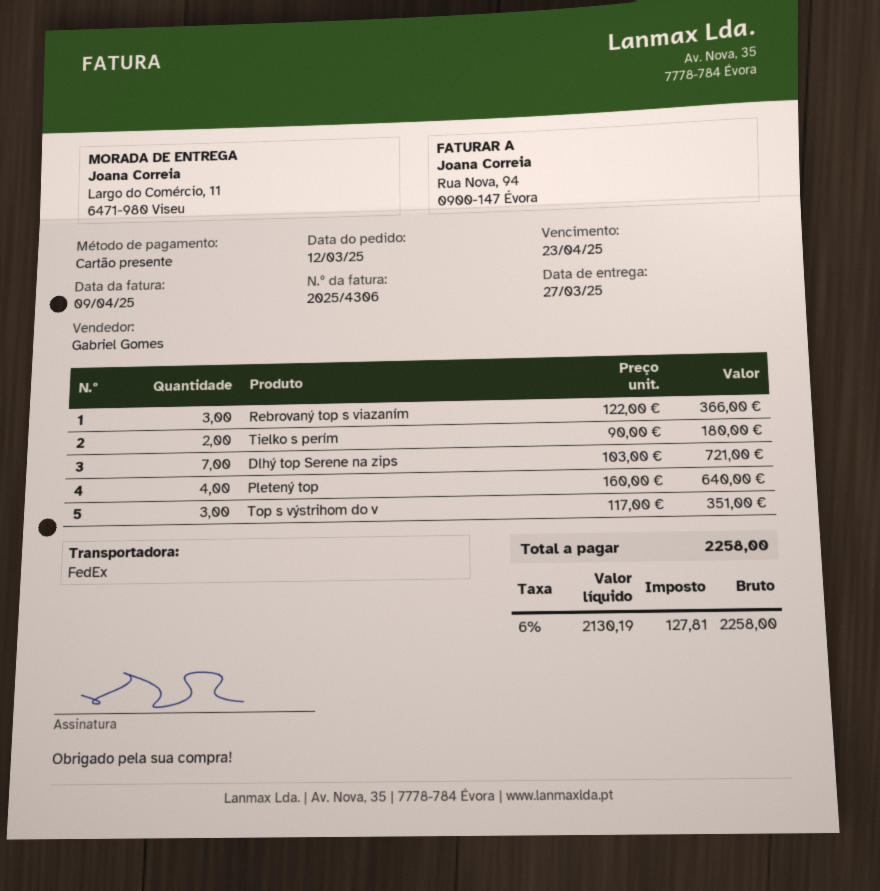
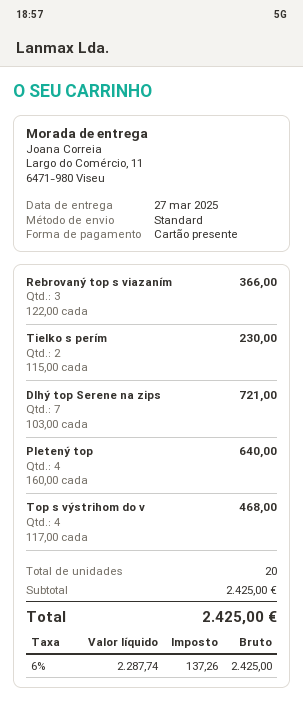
shipping method: FedEx -> standard
Tielko s perím: 2 x 90.00 = 180.00 -> 2 x 115.00 = 230.00
Top s výstrihom do v: 3 x 117.00 = 351.00 -> 4 x 117.00 = 468.00
net: 2130.19 -> 2287.74
tax: 6% = 127.81 -> 6% = 137.26
total: 2258.00 -> 2425.00

